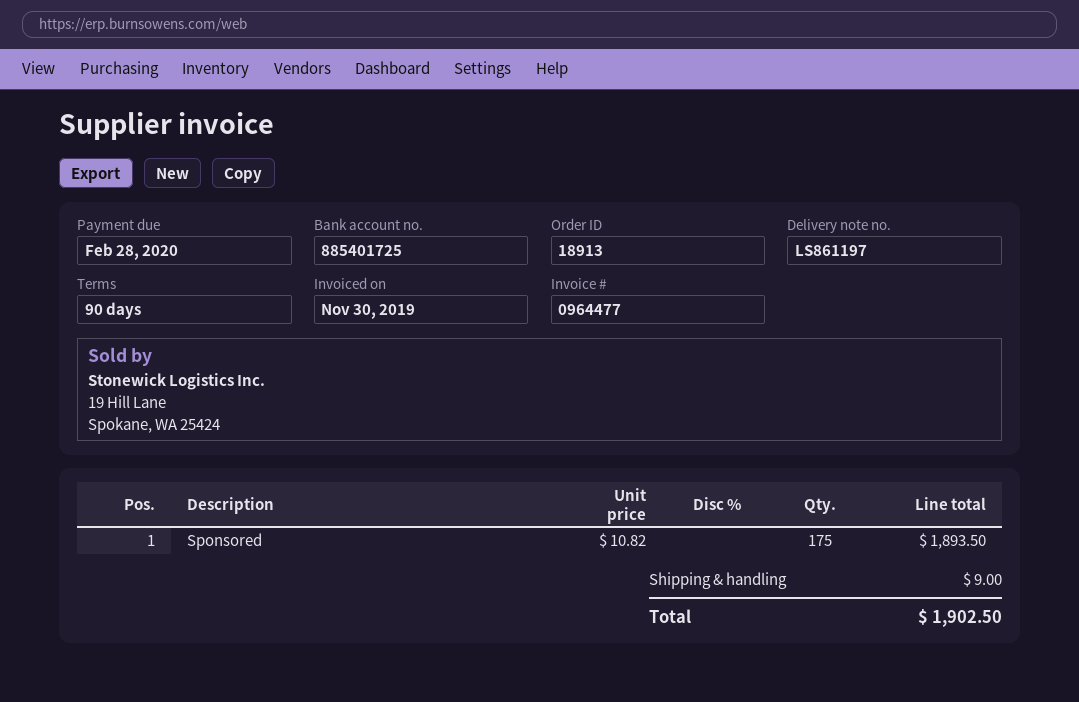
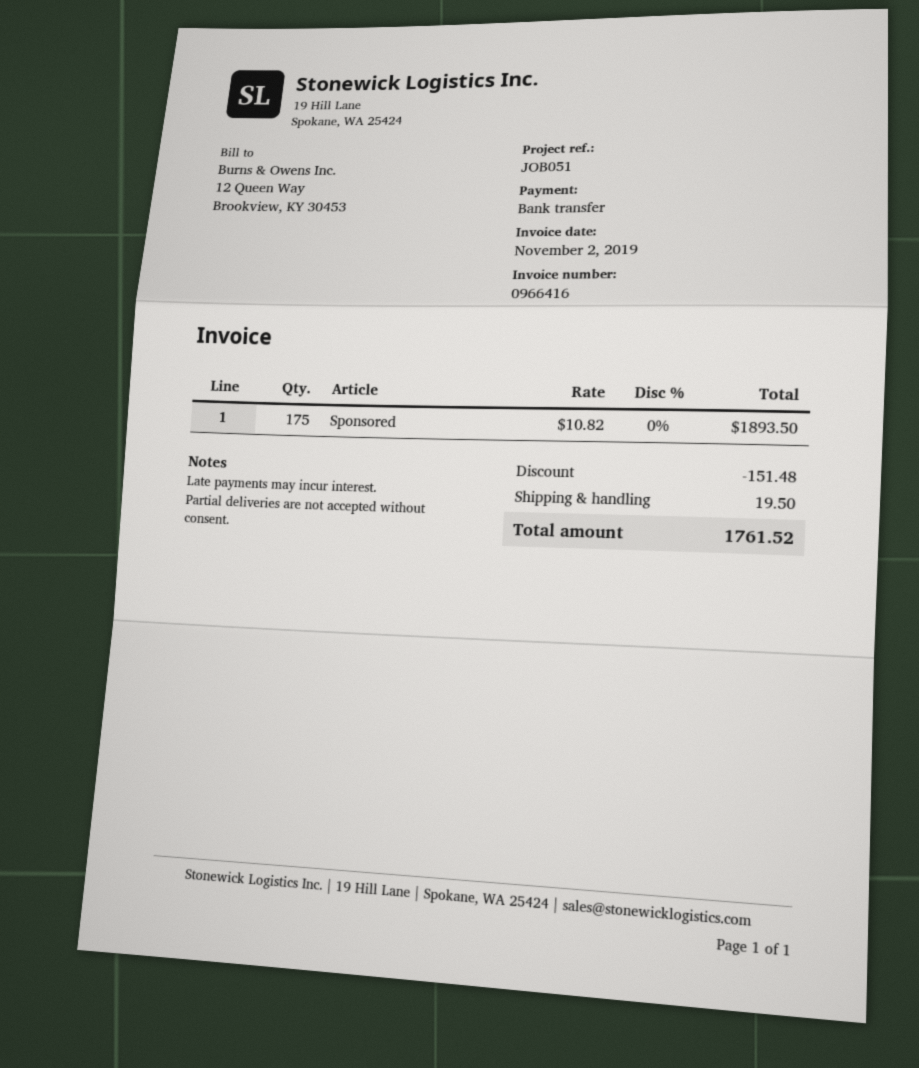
invoice number: 0964477 -> 0966416
invoice date: 2019-11-30 -> 2019-11-02
discount: none -> 151.48
shipping: 9.00 -> 19.50
total: 1902.50 -> 1761.52

